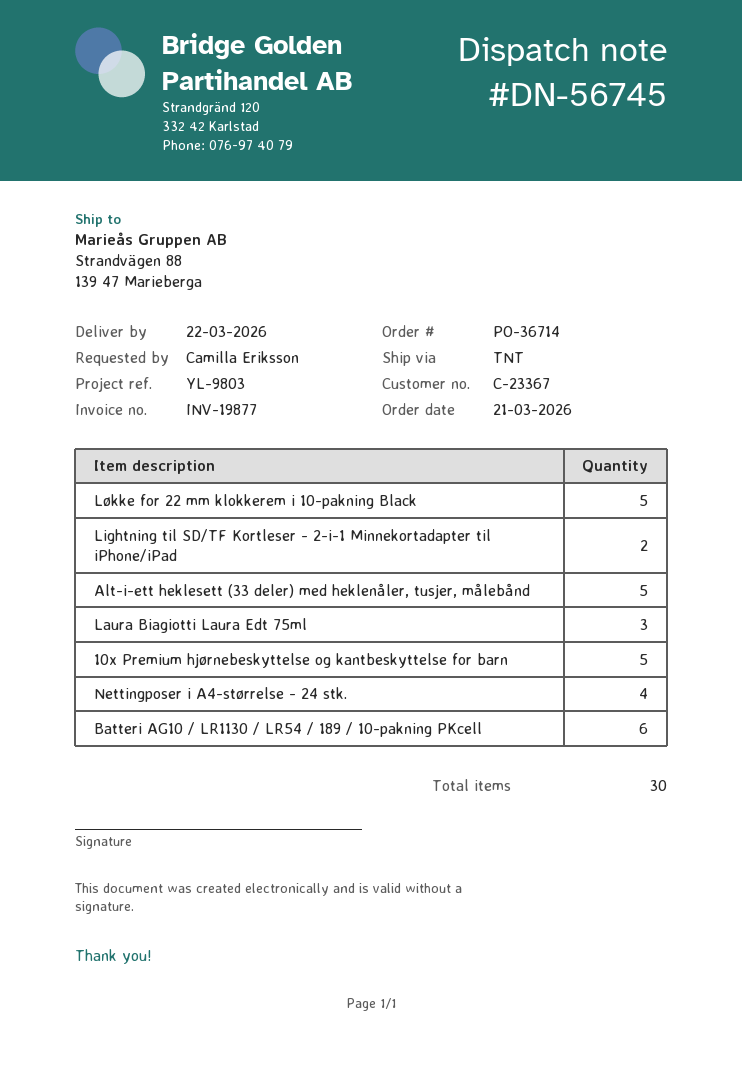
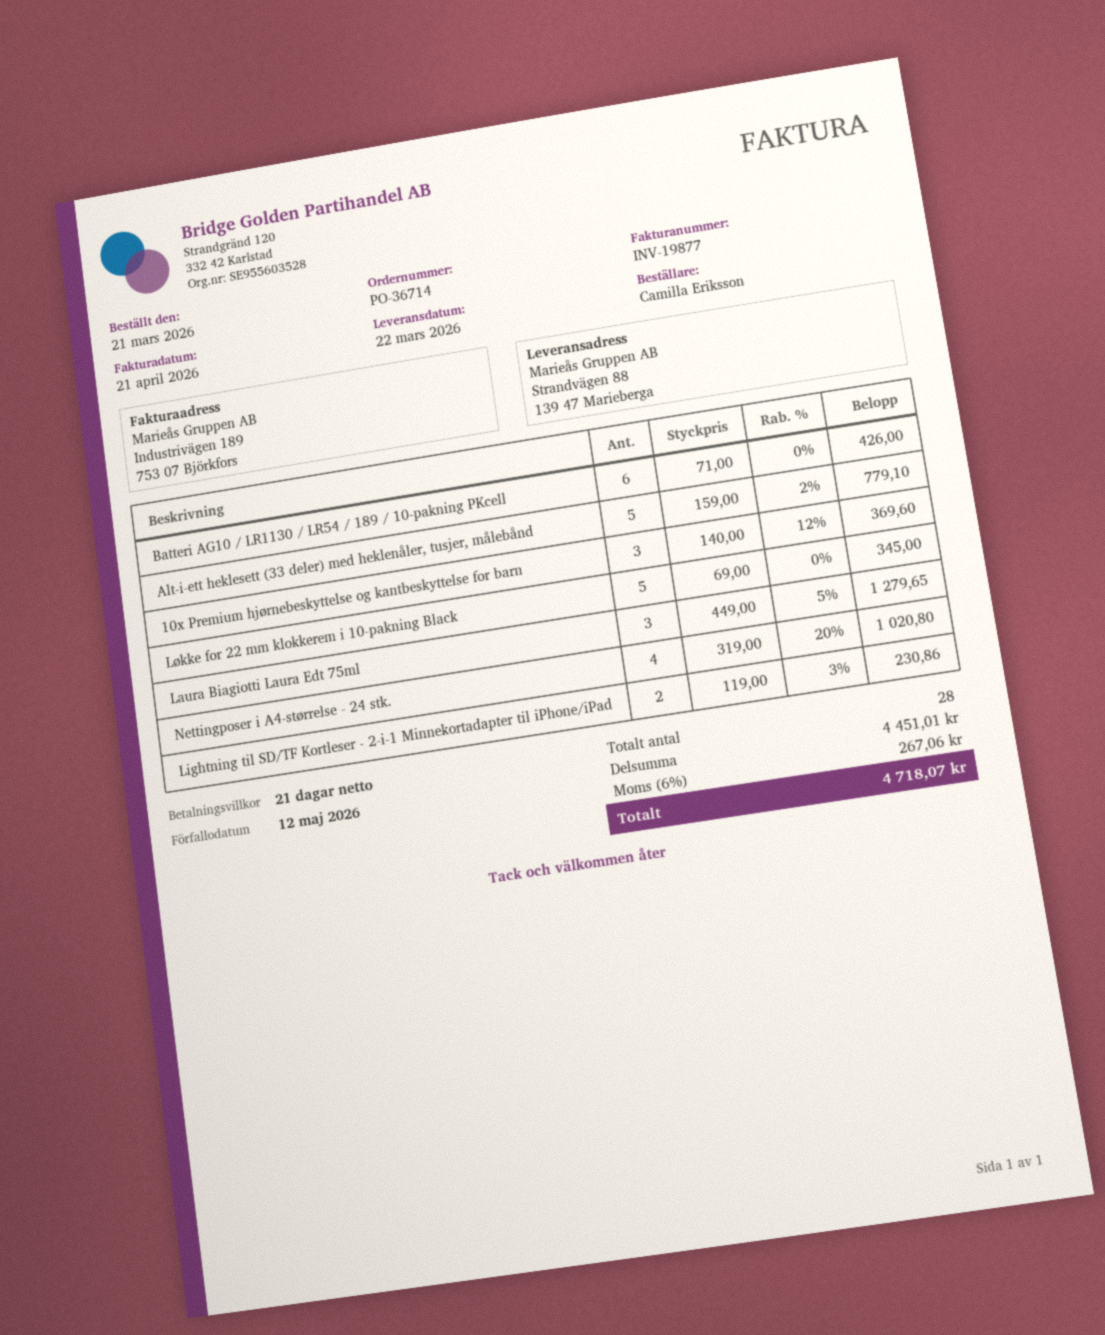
10x Premium hjørnebeskyttelse og kantbeskyttelse for barn: 5 -> 3
total quantity: 30 -> 28

